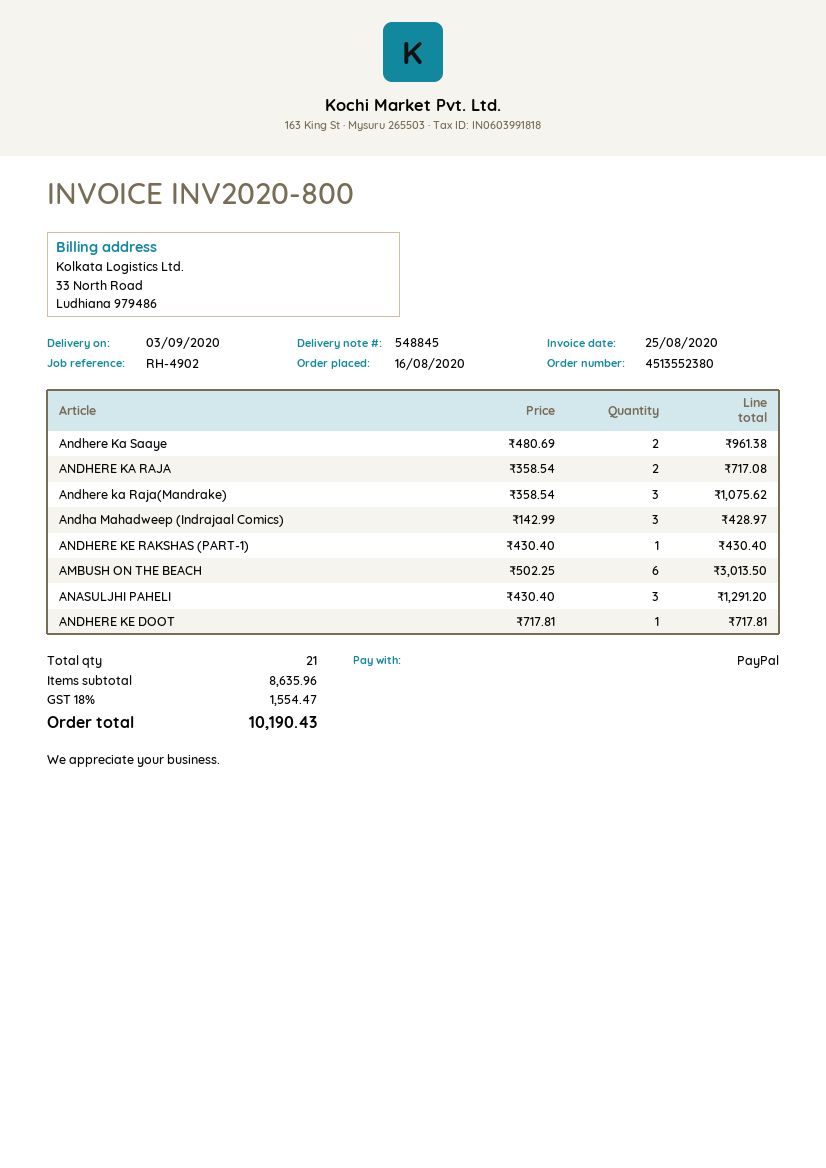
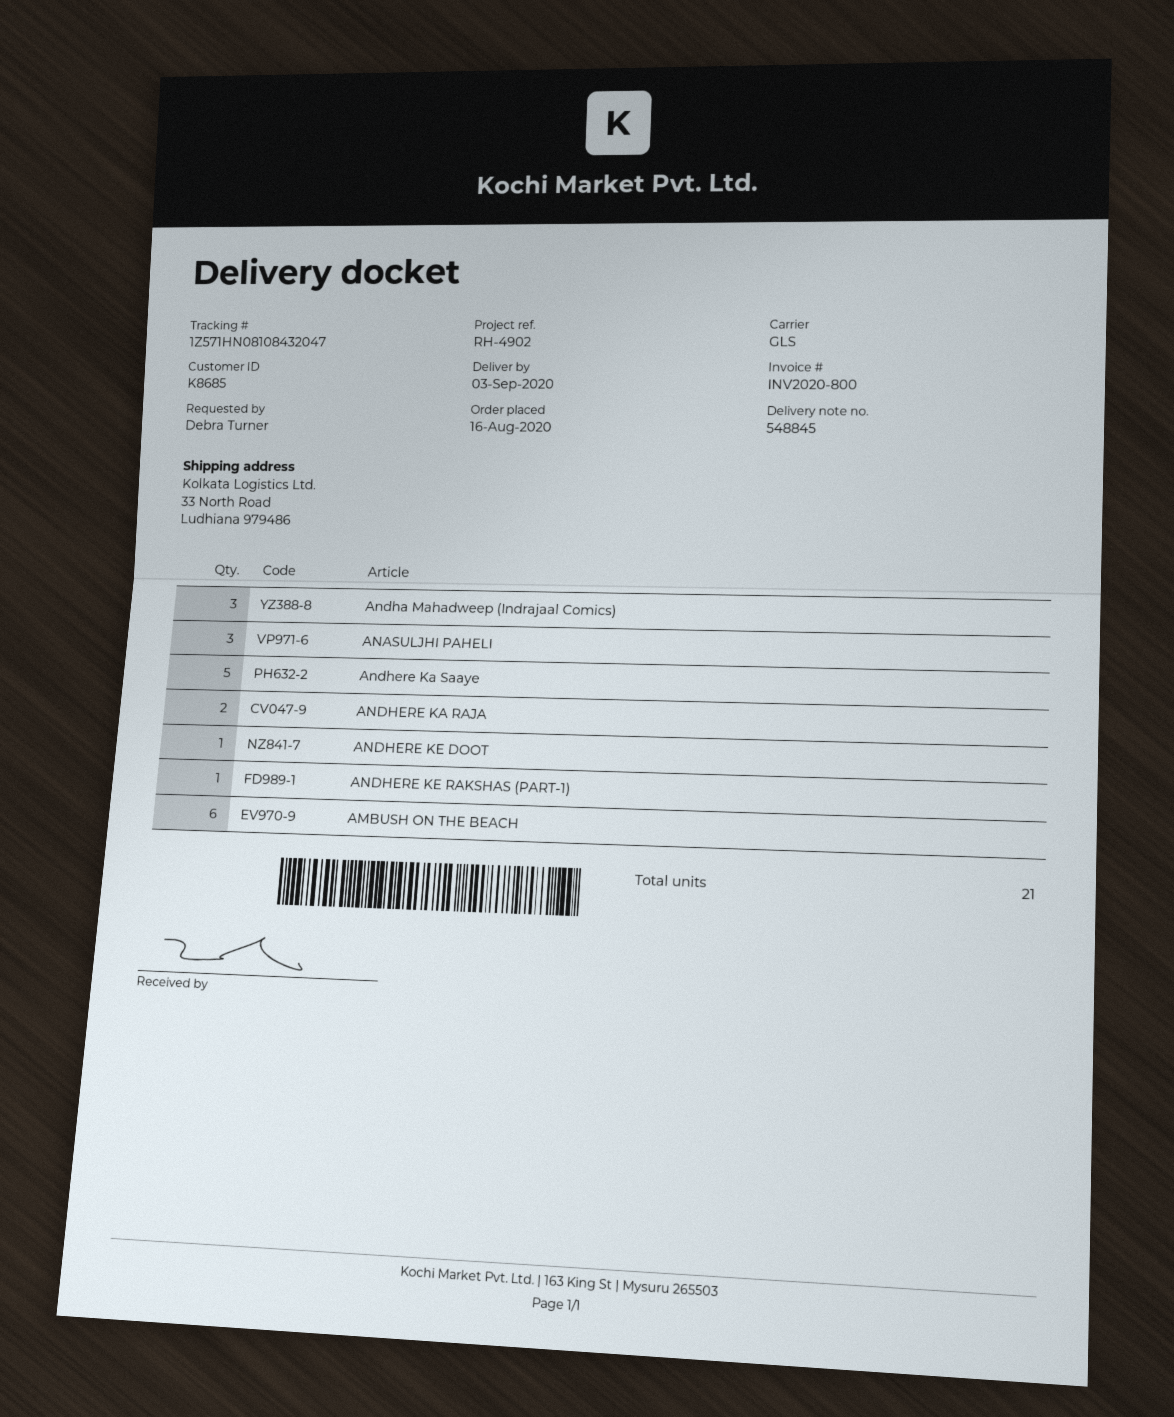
Andhere Ka Saaye: 2 -> 5
Andhere ka Raja(Mandrake): 3 -> none

